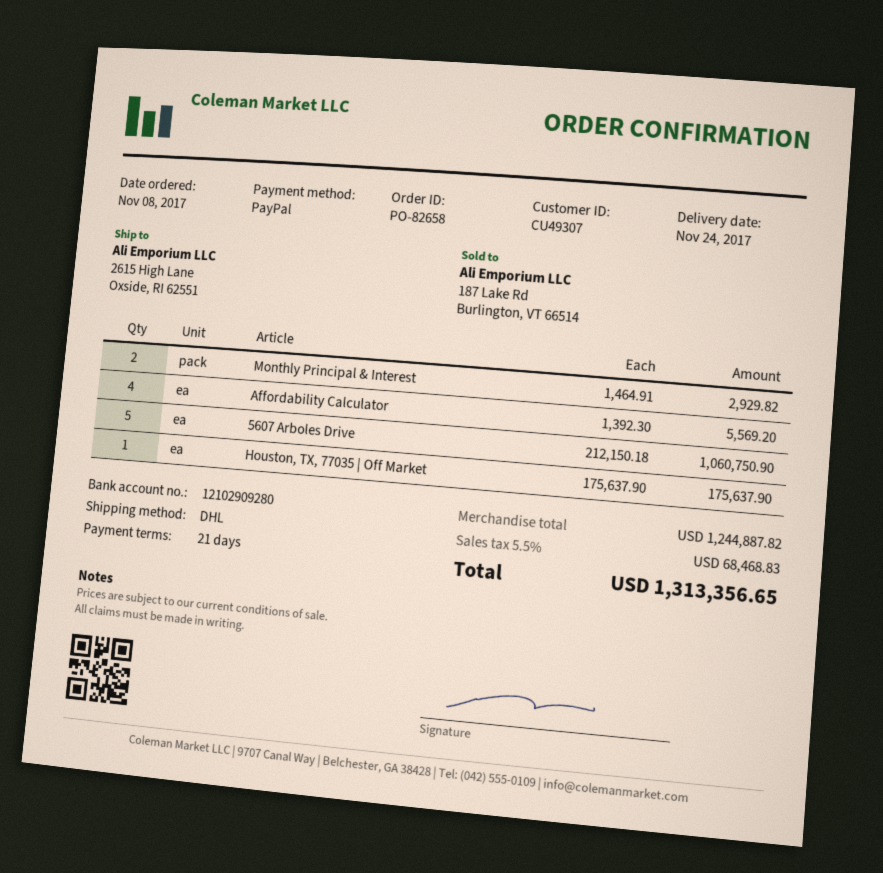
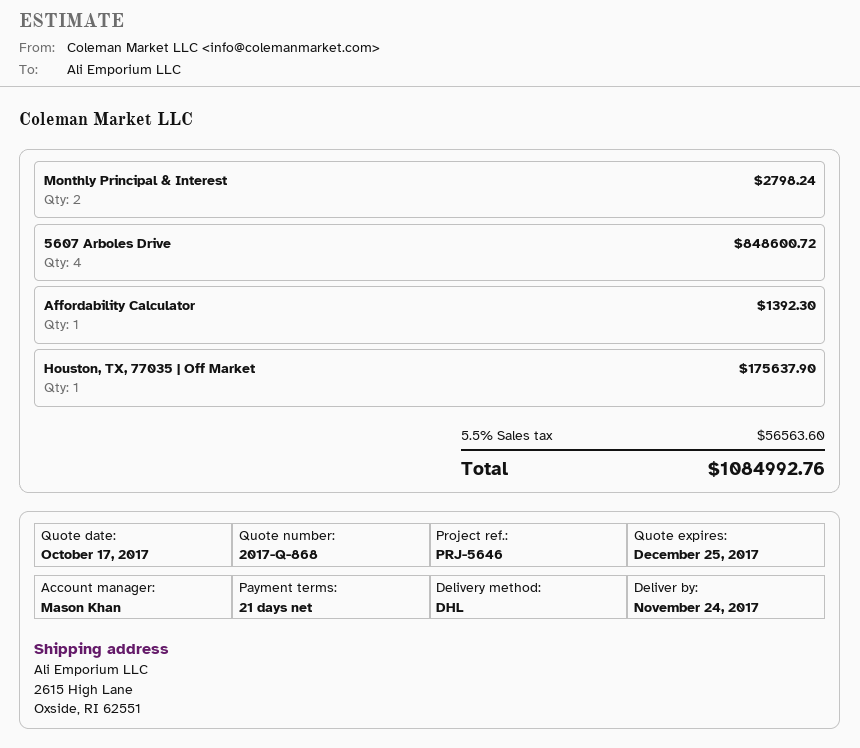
Monthly Principal & Interest: 2 for 2929.82 -> 2 for 2798.24
Affordability Calculator: 4 for 5569.20 -> 1 for 1392.30
5607 Arboles Drive: 5 for 1060750.90 -> 4 for 848600.72
tax: 5.5% = 68468.83 -> 5.5% = 56563.60
total: 1313356.65 -> 1084992.76

